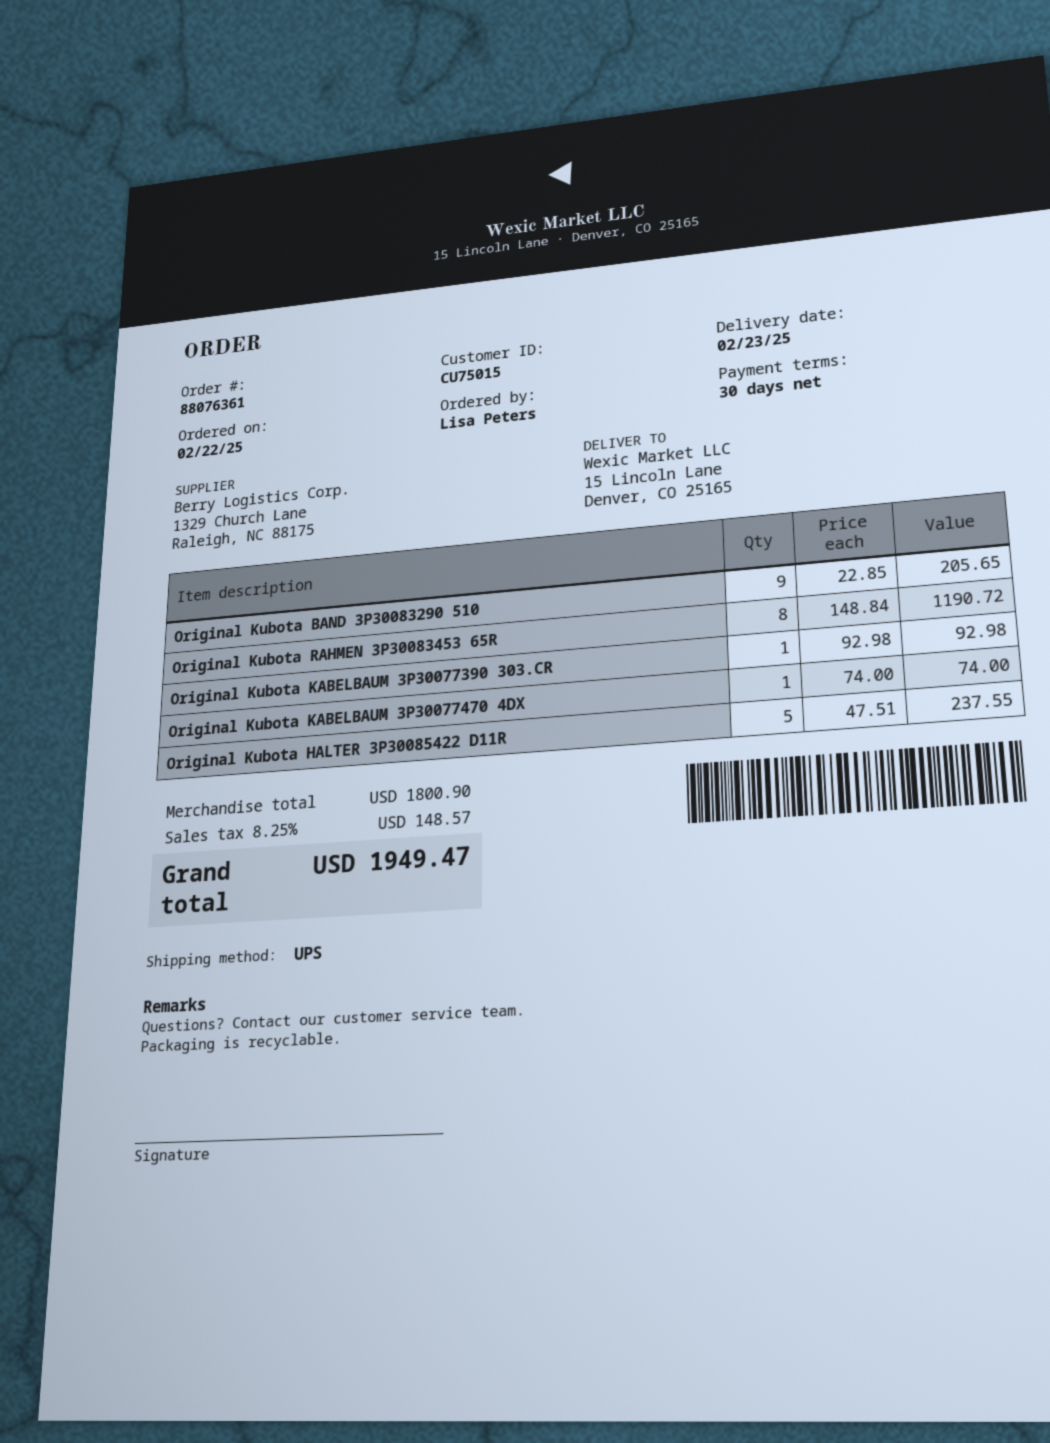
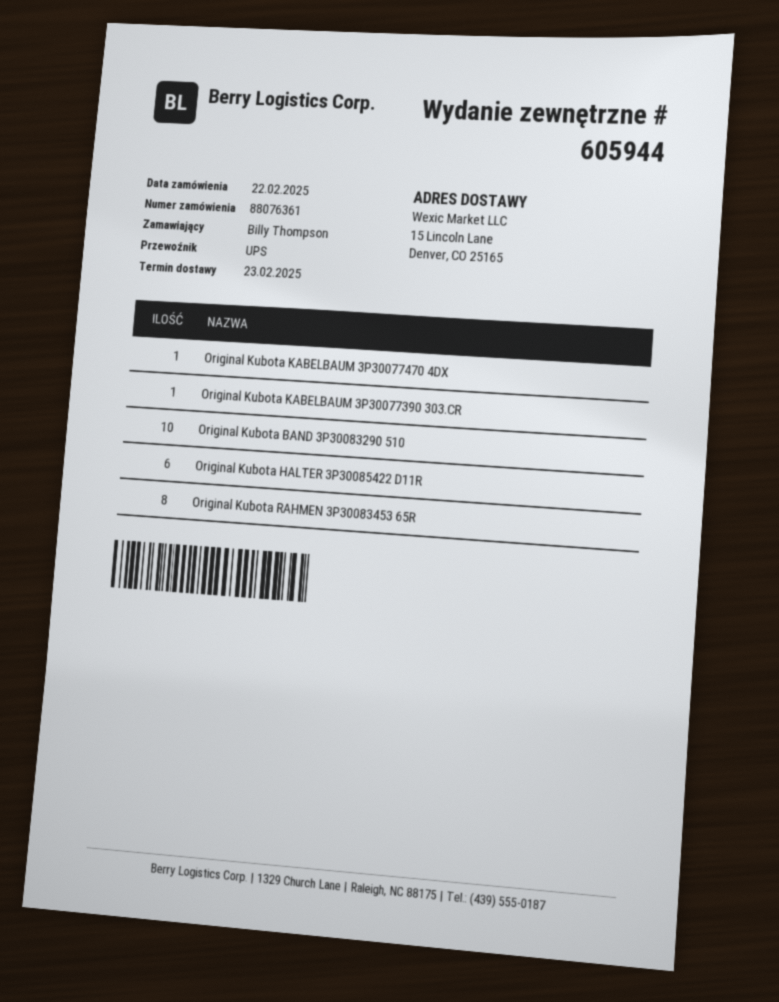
ordered by: Lisa Peters -> Billy Thompson
Original Kubota BAND 3P30083290 510: 9 -> 10
Original Kubota HALTER 3P30085422 D11R: 5 -> 6

